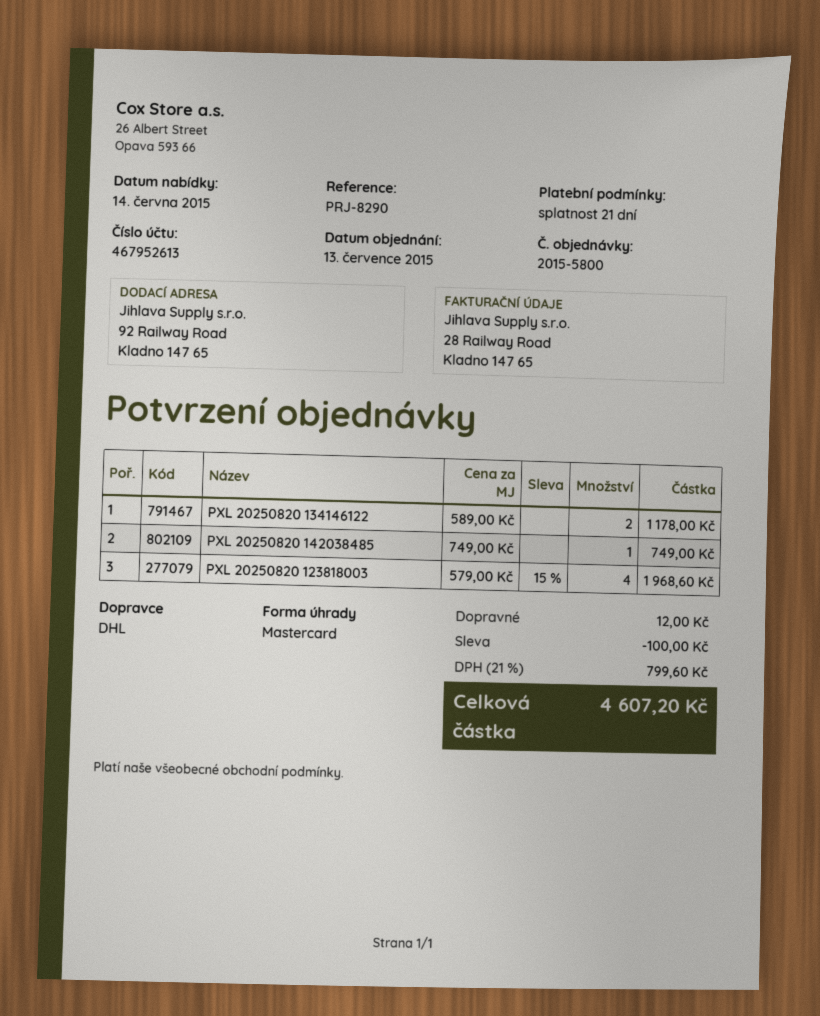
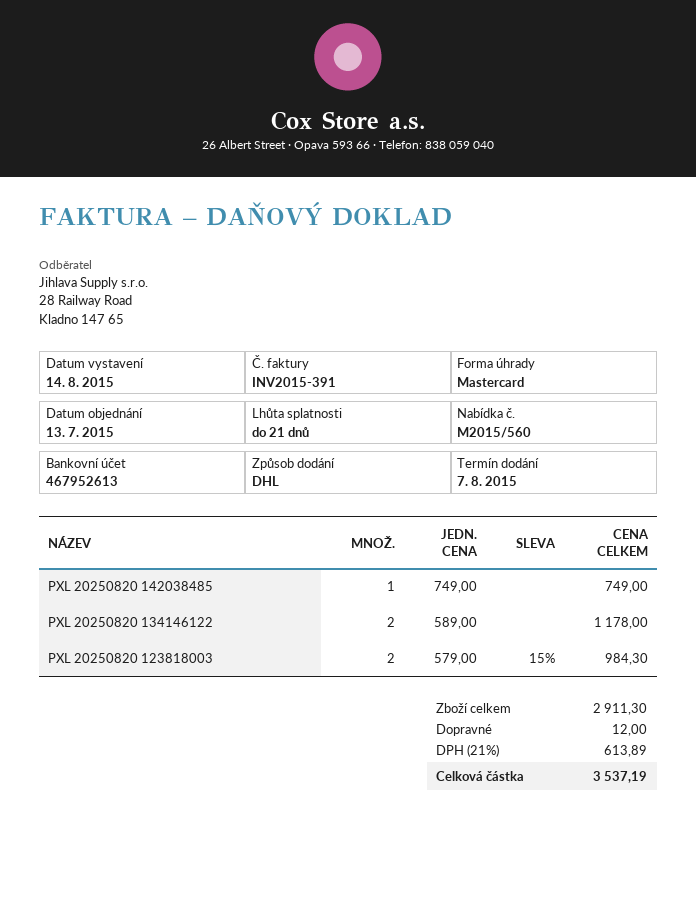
PXL 20250820 123818003: 4 x 579.00 - 15% = 1968.60 -> 2 x 579.00 - 15% = 984.30
discount: 100.00 -> none
tax: 21% = 799.60 -> 21% = 613.89
total: 4607.20 -> 3537.19

